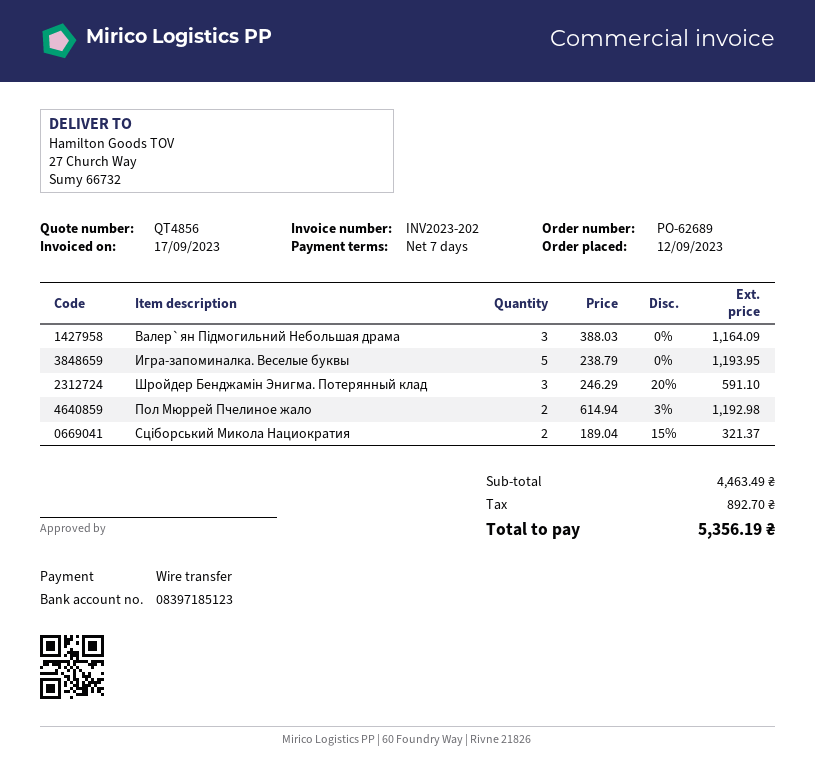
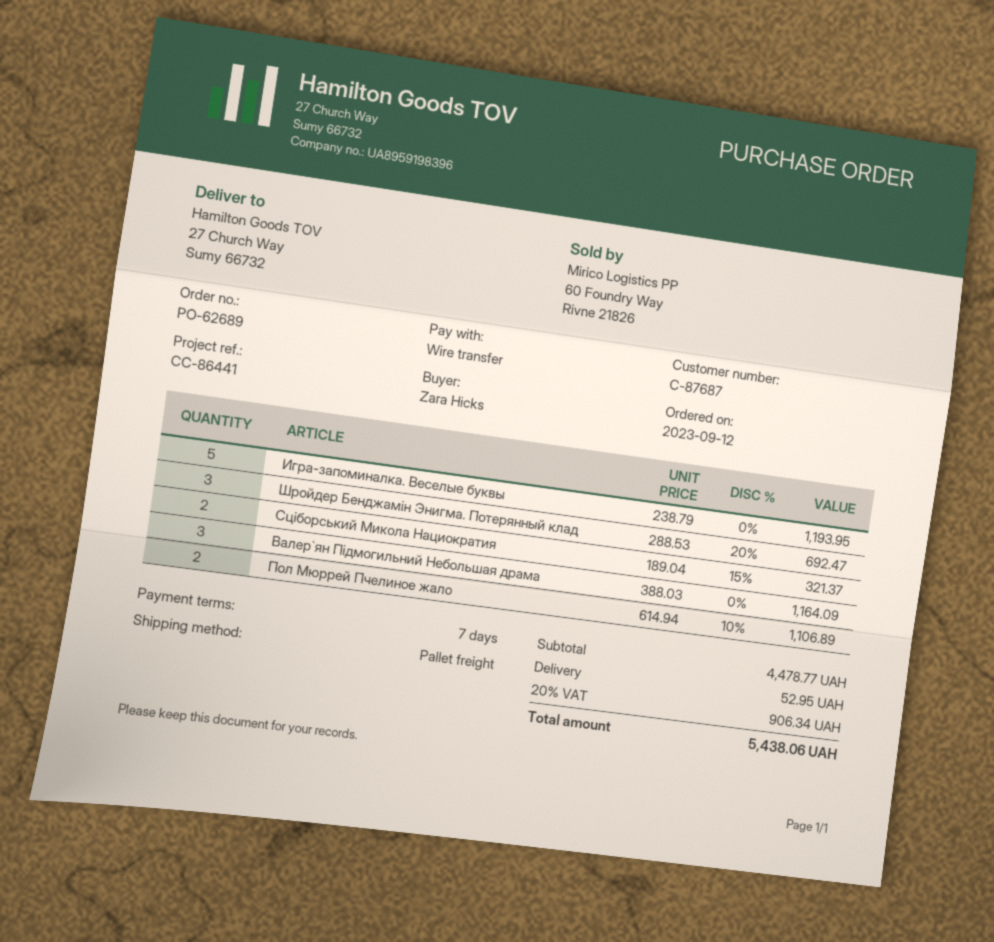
Шройдер Бенджамін Энигма. Потерянный клад: 3 x 246.29 - 20% = 591.10 -> 3 x 288.53 - 20% = 692.47
Пол Мюррей Пчелиное жало: 2 x 614.94 - 3% = 1192.98 -> 2 x 614.94 - 10% = 1106.89
subtotal: 4463.49 -> 4478.77
shipping: none -> 52.95
tax: 892.70 -> 906.34
total: 5356.19 -> 5438.06

